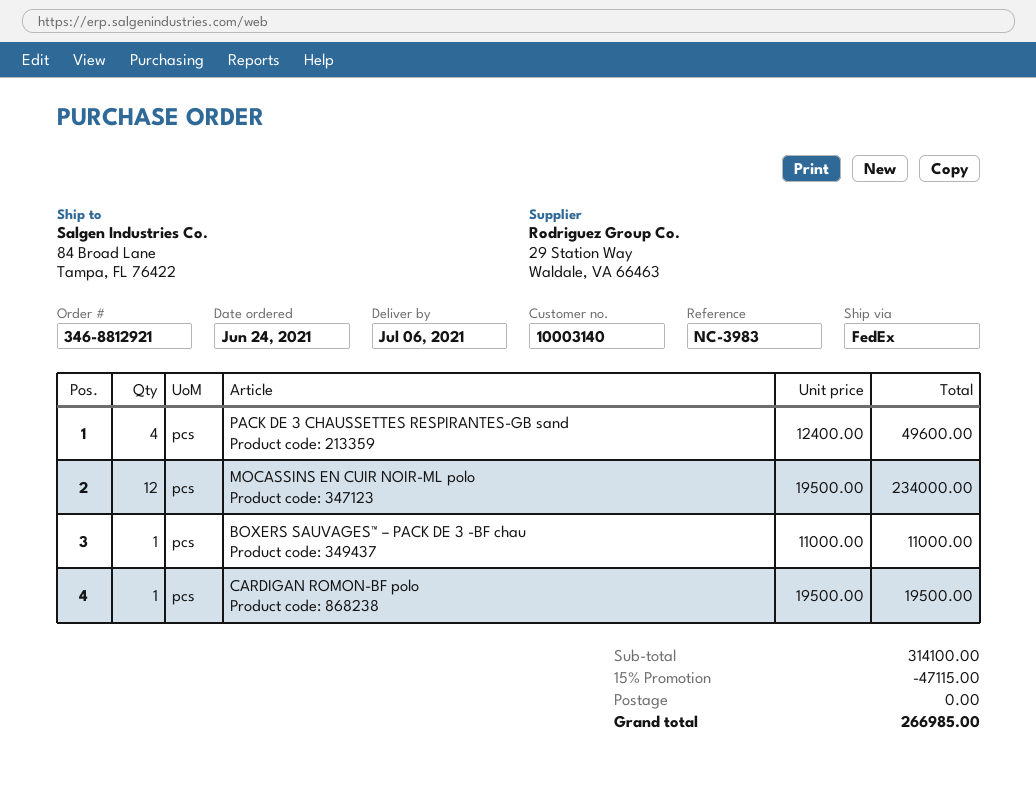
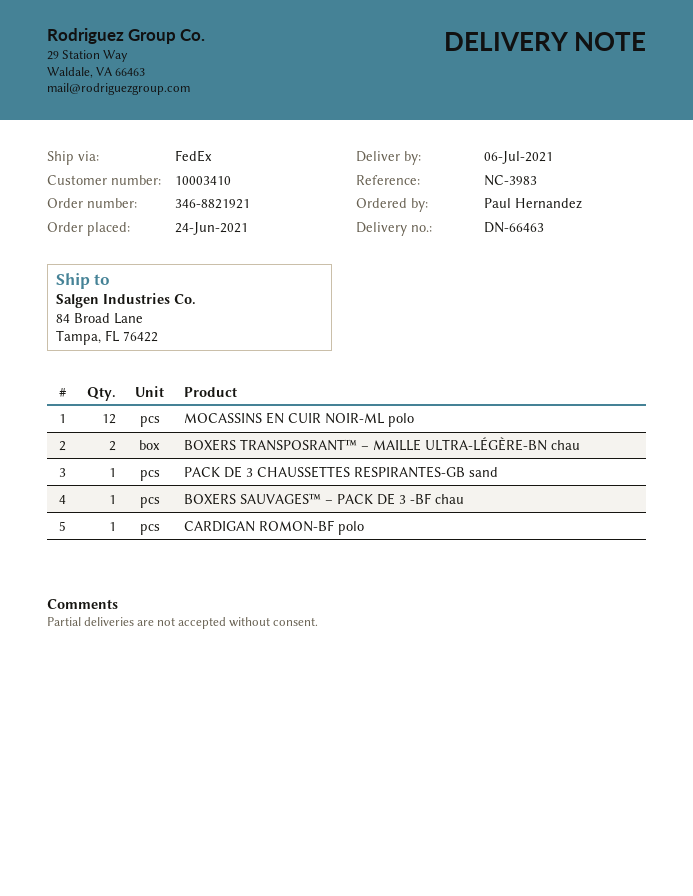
order number: 346-8812921 -> 346-8821921
customer number: 10003140 -> 10003410
PACK DE 3 CHAUSSETTES RESPIRANTES-GB sand: 4 -> 1
BOXERS TRANSPOSRANT™ – MAILLE ULTRA-LÉGÈRE-BN chau: none -> 2

